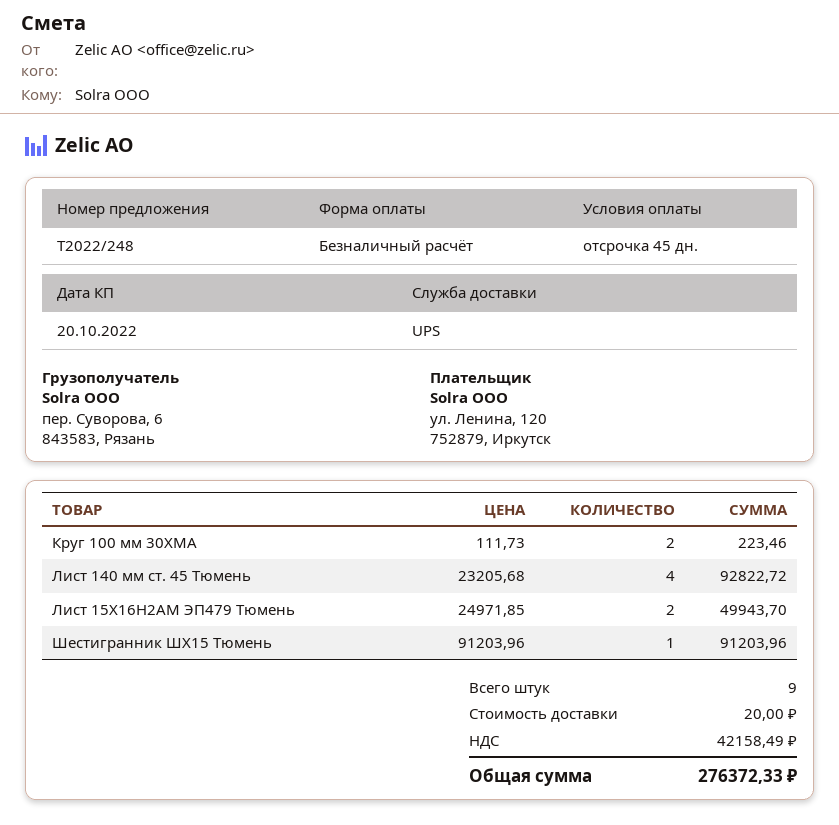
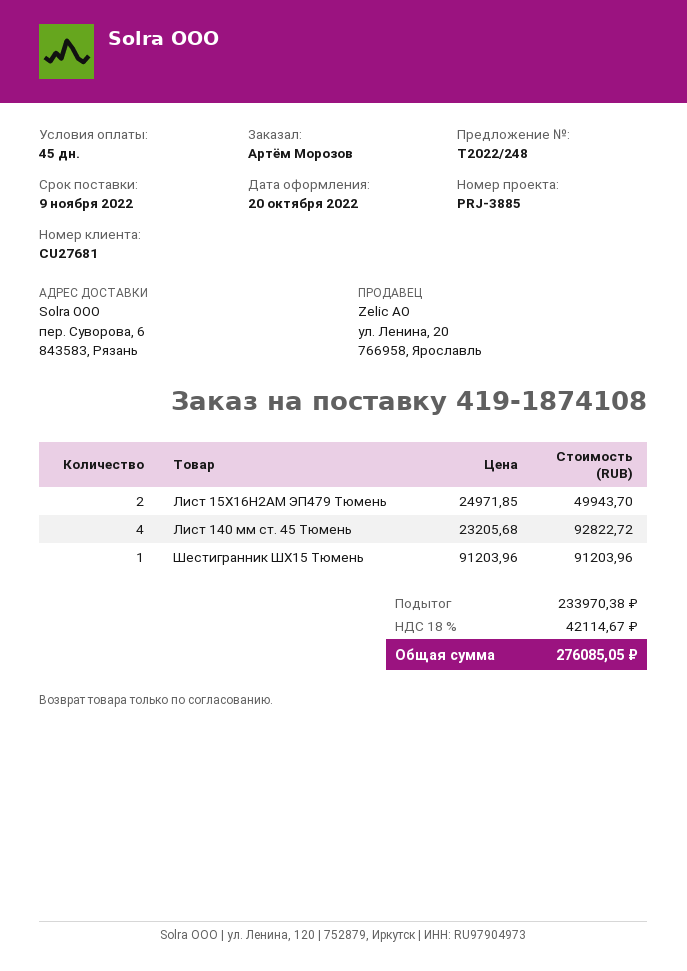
Круг 100 мм 30ХМА: 2 x 111.73 = 223.46 -> none
shipping: 20.00 -> none
tax: 42158.49 -> 42114.67
total: 276372.33 -> 276085.05

